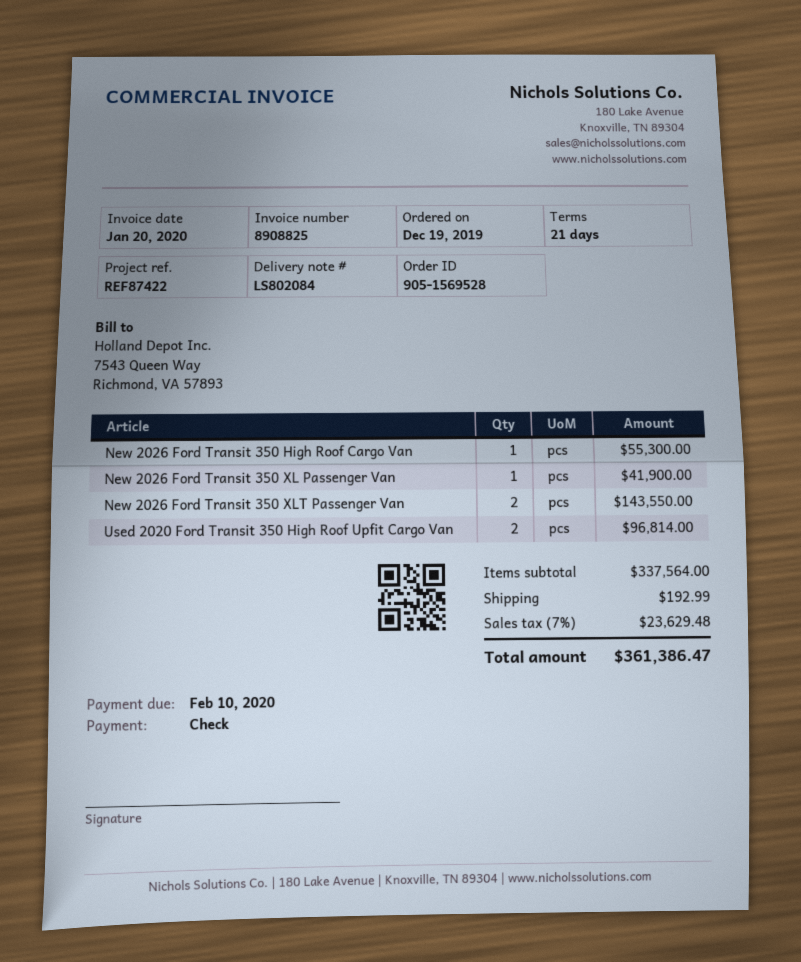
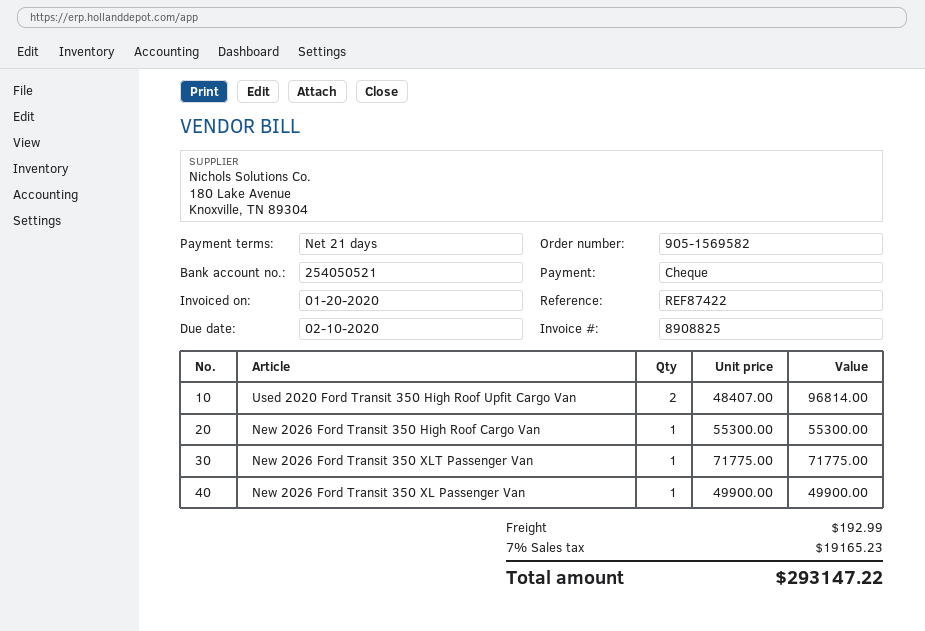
order number: 905-1569528 -> 905-1569582
New 2026 Ford Transit 350 XL Passenger Van: 1 for 41900.00 -> 1 for 49900.00
New 2026 Ford Transit 350 XLT Passenger Van: 2 for 143550.00 -> 1 for 71775.00
tax: 7% = 23629.48 -> 7% = 19165.23
total: 361386.47 -> 293147.22

